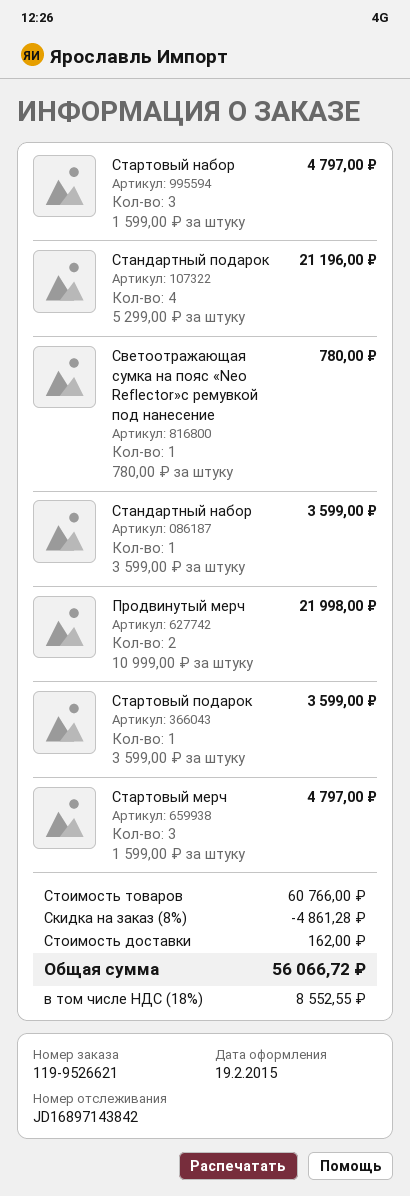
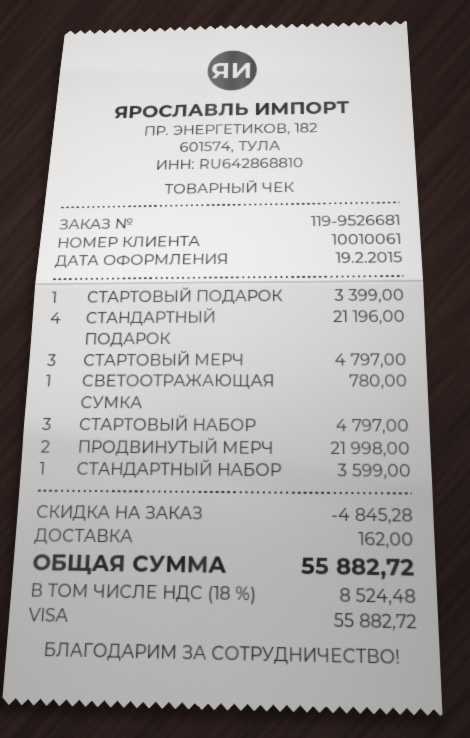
order number: 119-9526621 -> 119-9526681
Стартовый подарок: 1 for 3599.00 -> 1 for 3399.00
discount: 4861.28 -> 4845.28
tax: 18% = 8552.55 -> 18% = 8524.48
total: 56066.72 -> 55882.72

